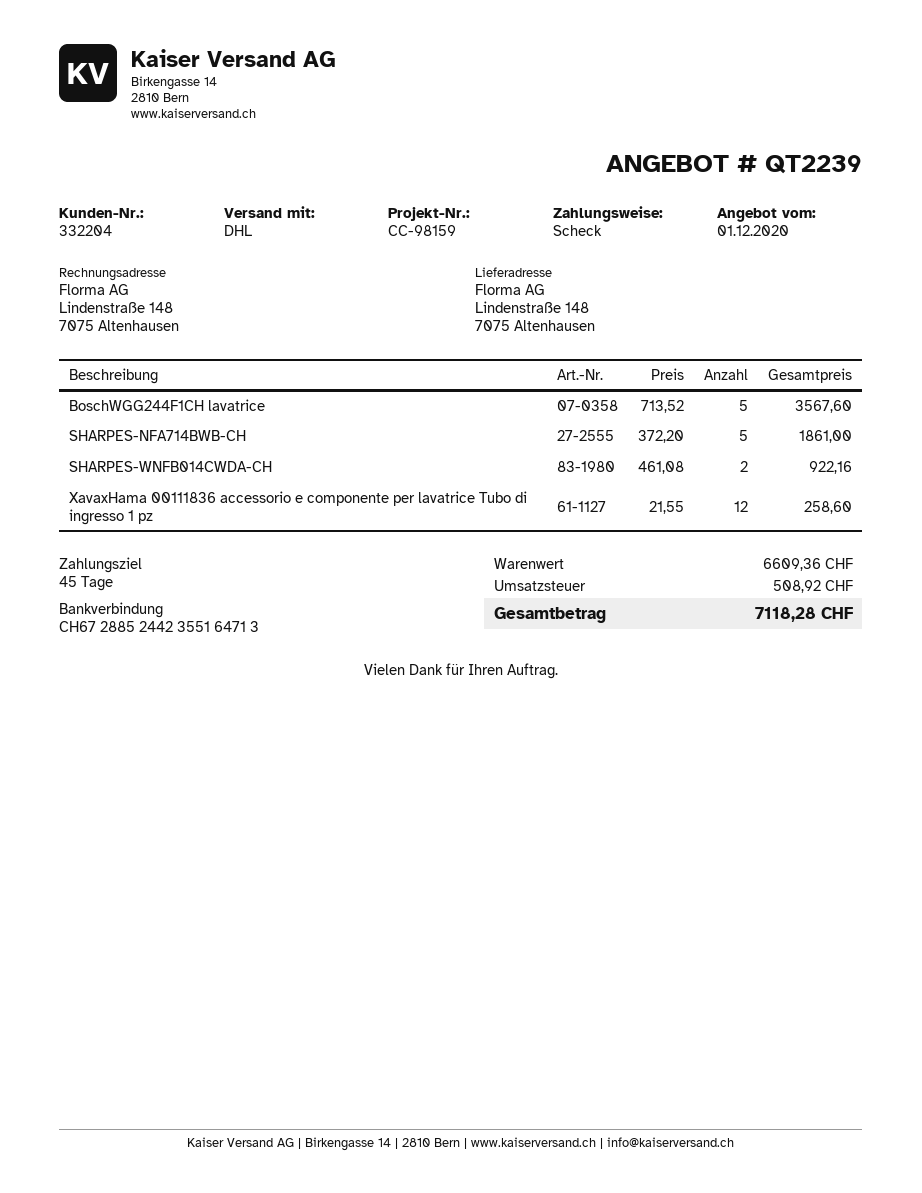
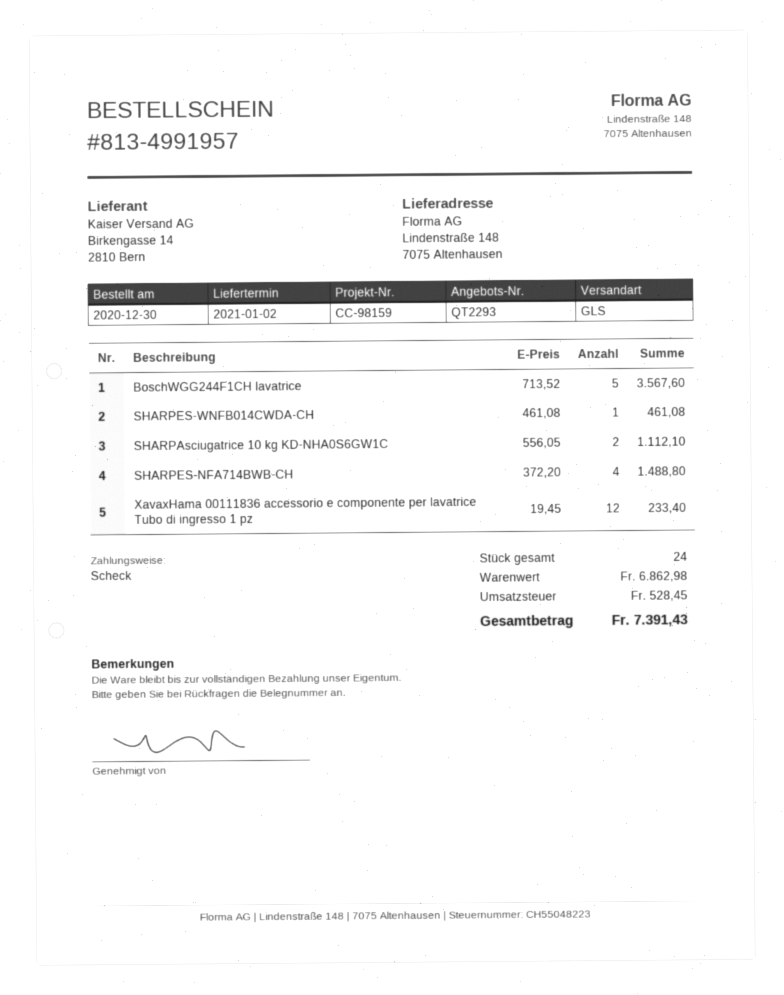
quote number: QT2239 -> QT2293
shipping method: DHL -> GLS
SHARPES-NFA714BWB-CH: 5 x 372.20 = 1861.00 -> 4 x 372.20 = 1488.80
SHARPES-WNFB014CWDA-CH: 2 x 461.08 = 922.16 -> 1 x 461.08 = 461.08
XavaxHama 00111836 accessorio e componente per lavatrice Tubo di ingresso 1 pz: 12 x 21.55 = 258.60 -> 12 x 19.45 = 233.40
SHARPAsciugatrice 10 kg KD-NHA0S6GW1C: none -> 2 x 556.05 = 1112.10
subtotal: 6609.36 -> 6862.98
tax: 508.92 -> 528.45
total: 7118.28 -> 7391.43

